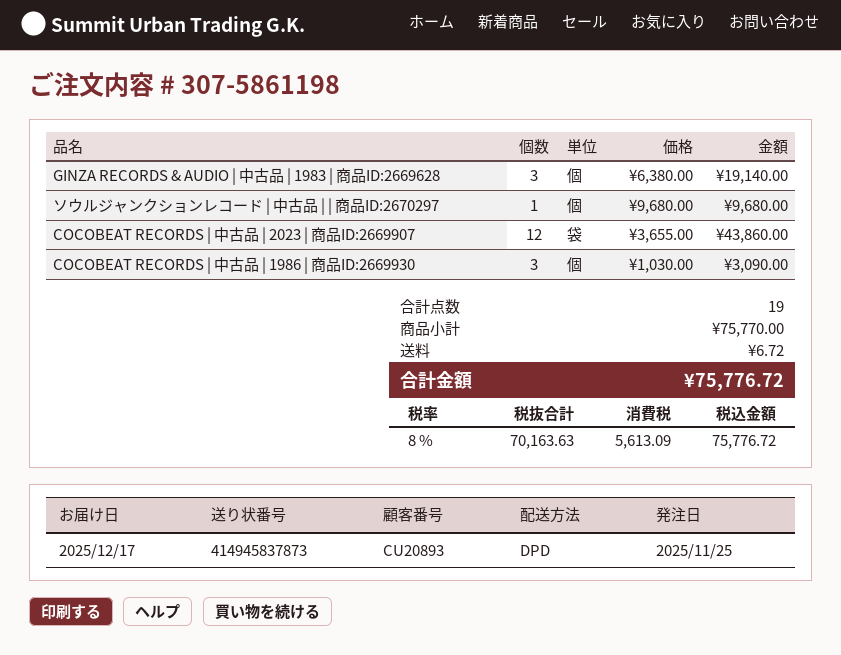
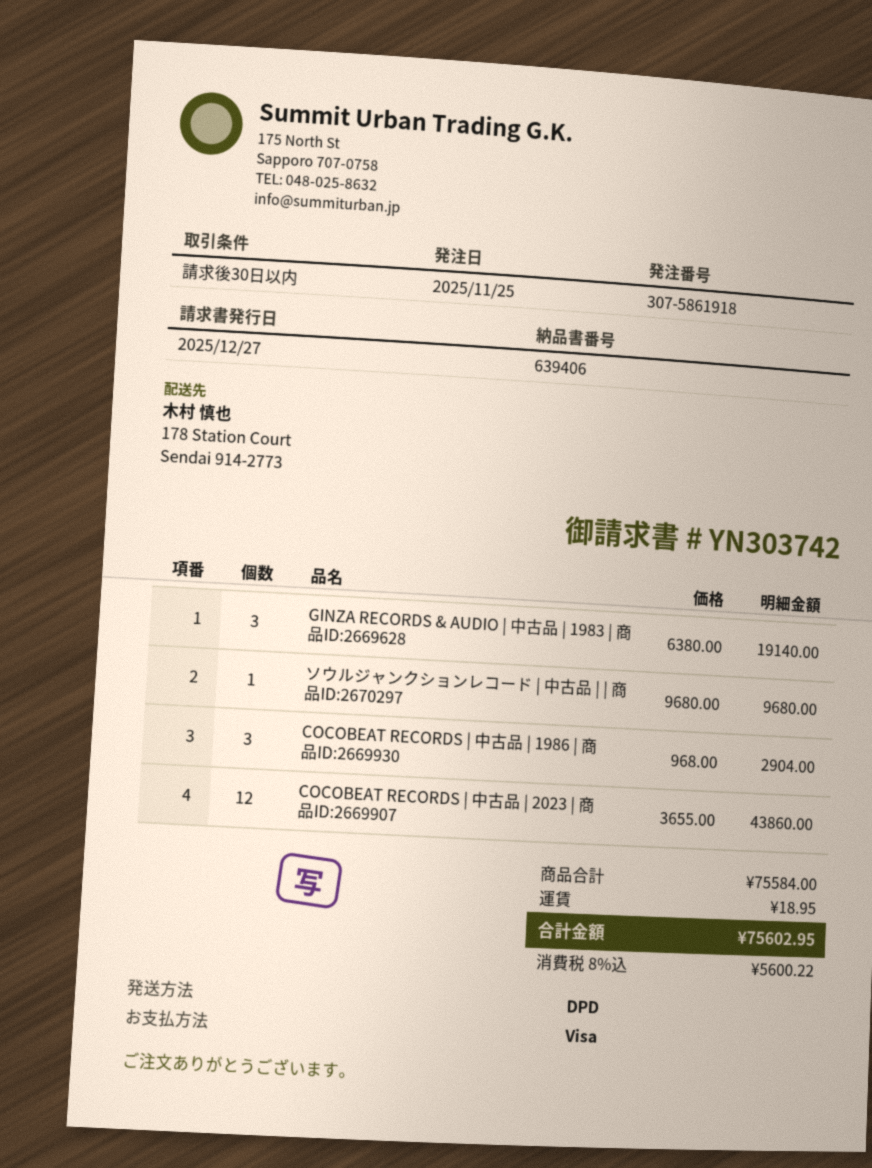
order number: 307-5861198 -> 307-5861918
COCOBEAT RECORDS | 中古品 | 1986 | 商品ID:2669930: 3 x 1030.00 = 3090.00 -> 3 x 968.00 = 2904.00
subtotal: 75770.00 -> 75584.00
shipping: 6.72 -> 18.95
tax: 8% = 5613.09 -> 8% = 5600.22
total: 75776.72 -> 75602.95

